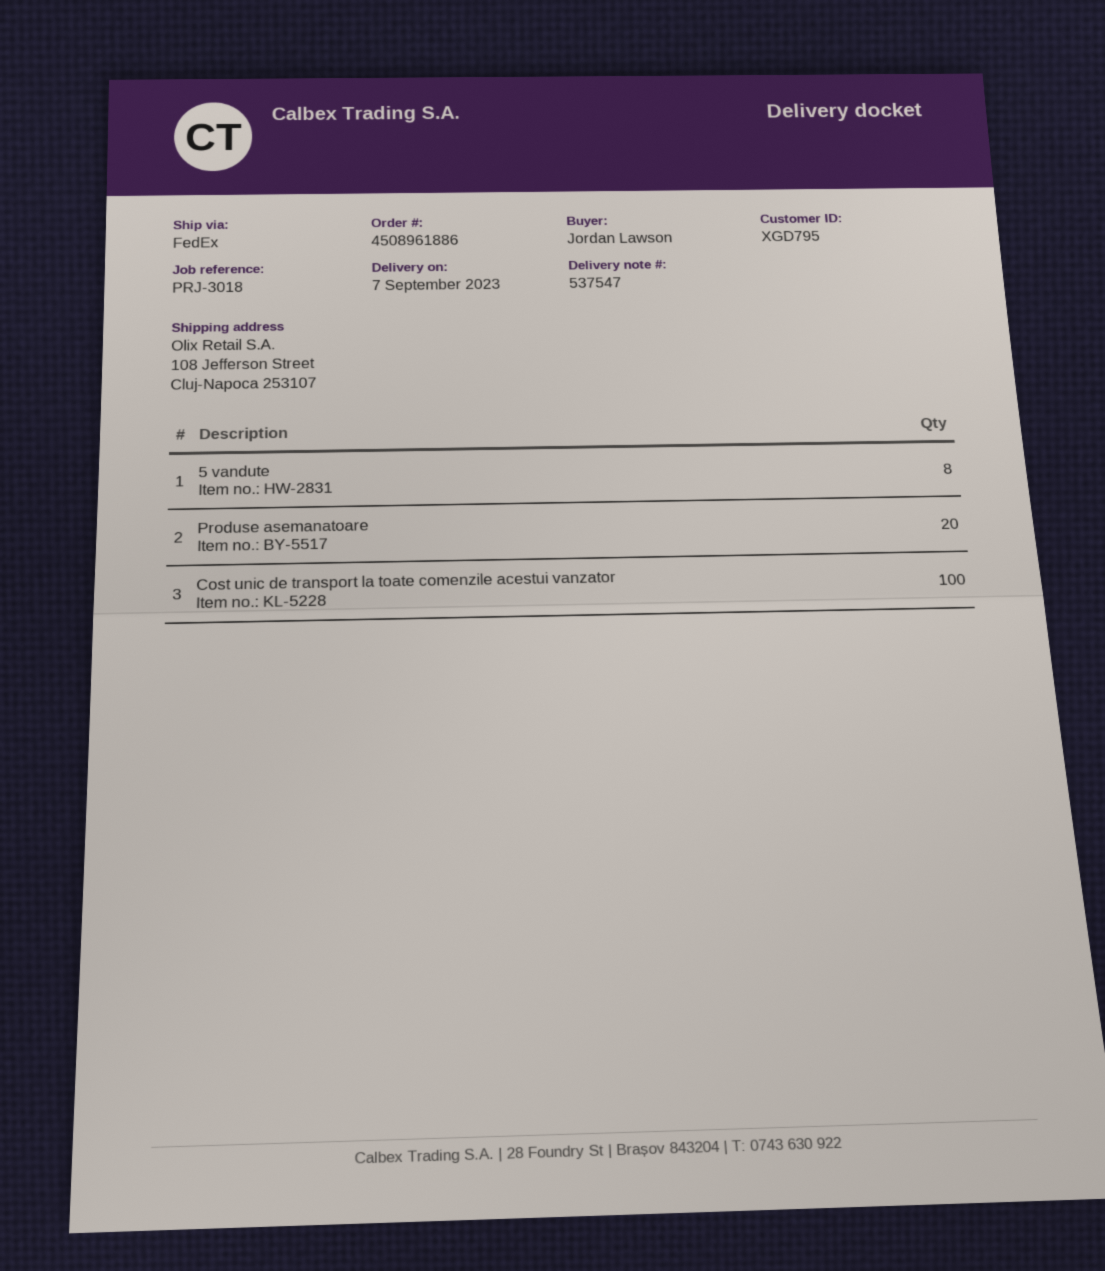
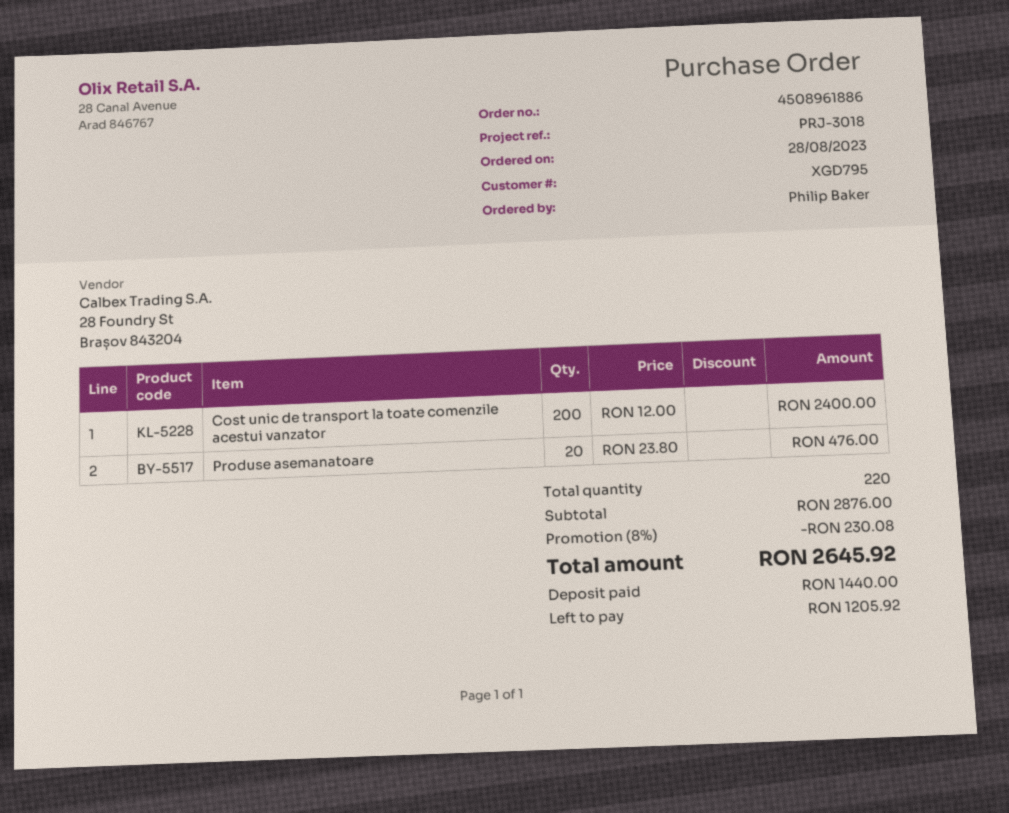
ordered by: Jordan Lawson -> Philip Baker
5 vandute: 8 -> none
Cost unic de transport la toate comenzile acestui vanzator: 100 -> 200

